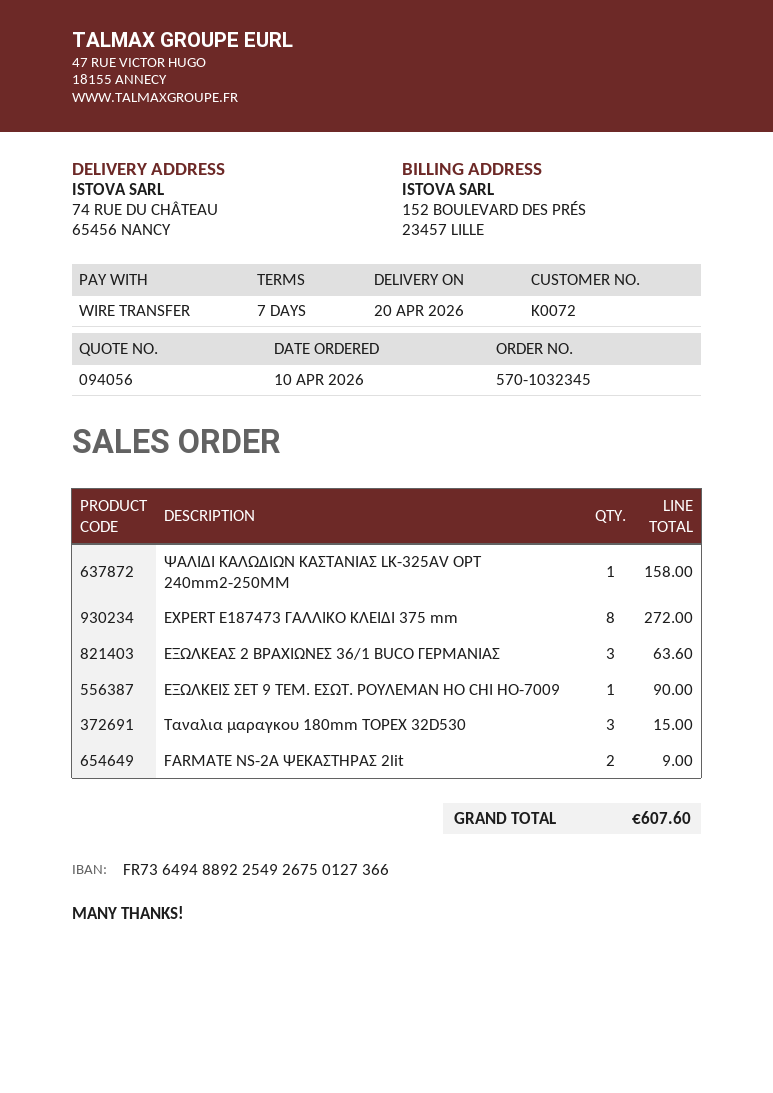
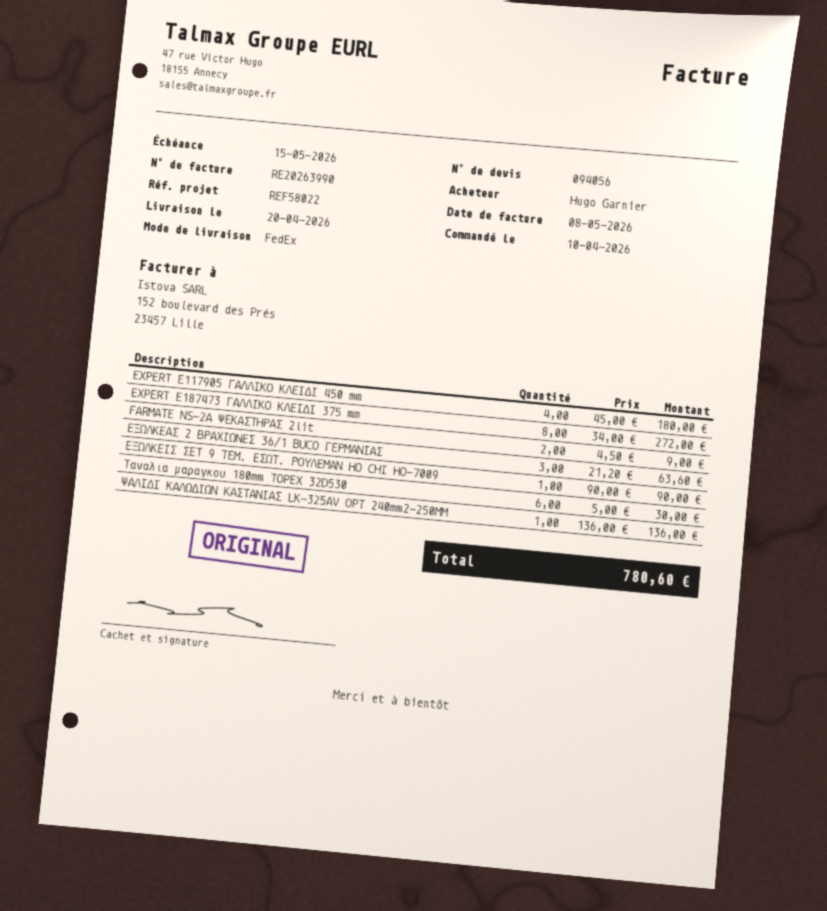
ΨΑΛΙΔΙ ΚΑΛΩΔΙΩΝ ΚΑΣΤΑΝΙΑΣ LK-325AV OPT 240mm2-250MM: 1 for 158.00 -> 1 for 136.00
Ταναλια μαραγκου 180mm TOPEX 32D530: 3 for 15.00 -> 6 for 30.00
EXPERT E117905 ΓΑΛΛΙΚΟ ΚΛΕΙΔΙ 450 mm: none -> 4 for 180.00
total: 607.60 -> 780.60

